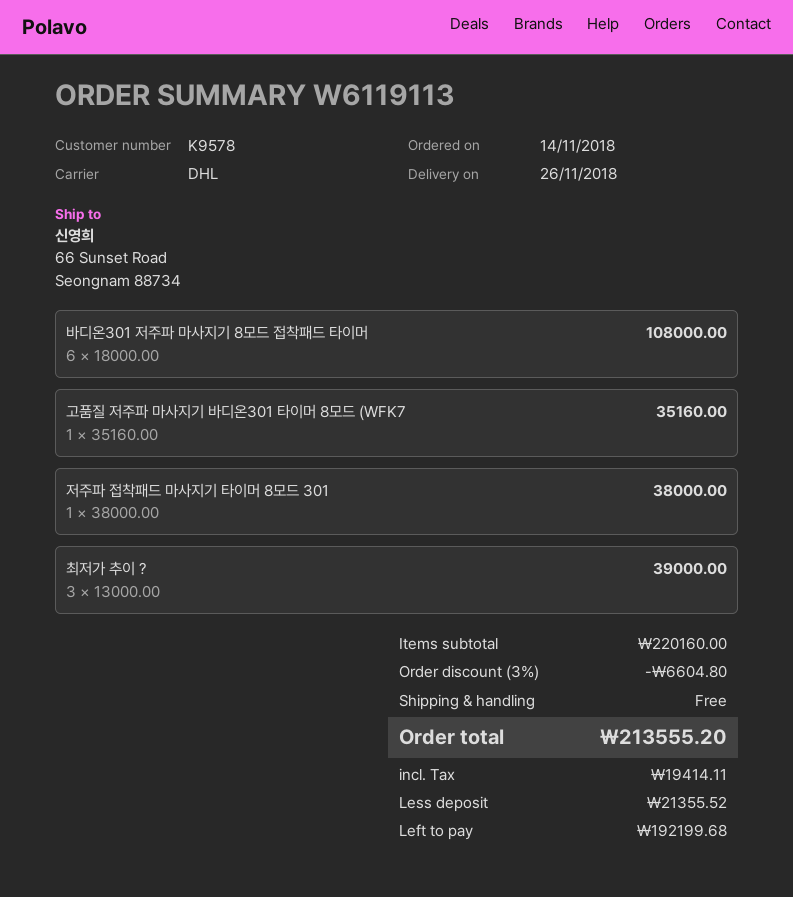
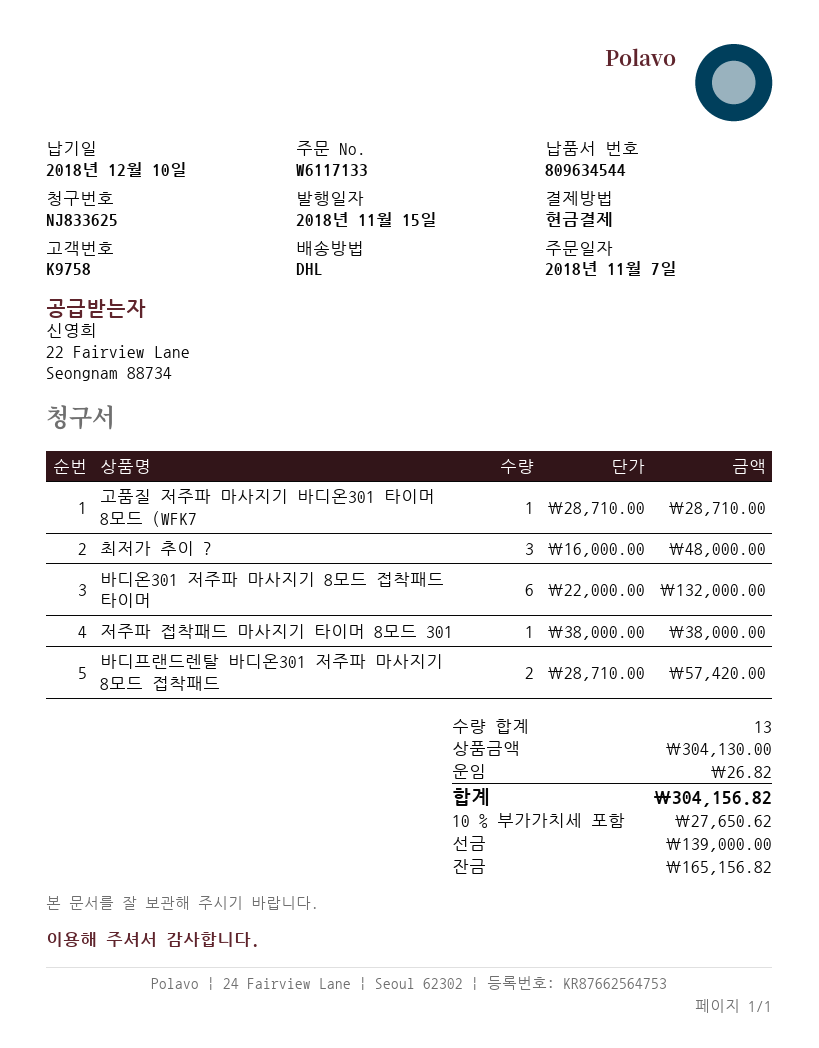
order number: W6119113 -> W6117133
order date: 2018-11-14 -> 2018-11-07
delivery date: 2018-11-26 -> 2018-12-10
customer number: K9578 -> K9758
바디온301 저주파 마사지기 8모드 접착패드 타이머: 6 x 18000.00 = 108000.00 -> 6 x 22000.00 = 132000.00
고품질 저주파 마사지기 바디온301 타이머 8모드 (WFK7: 1 x 35160.00 = 35160.00 -> 1 x 28710.00 = 28710.00
최저가 추이 ?: 3 x 13000.00 = 39000.00 -> 3 x 16000.00 = 48000.00
바디프랜드렌탈 바디온301 저주파 마사지기 8모드 접착패드: none -> 2 x 28710.00 = 57420.00
subtotal: 220160.00 -> 304130.00
discount: 3% = 6604.80 -> none
shipping: 0.00 -> 26.82
tax: 19414.11 -> 27650.62
total: 213555.20 -> 304156.82
deposit: 21355.52 -> 139000.00
balance: 192199.68 -> 165156.82

